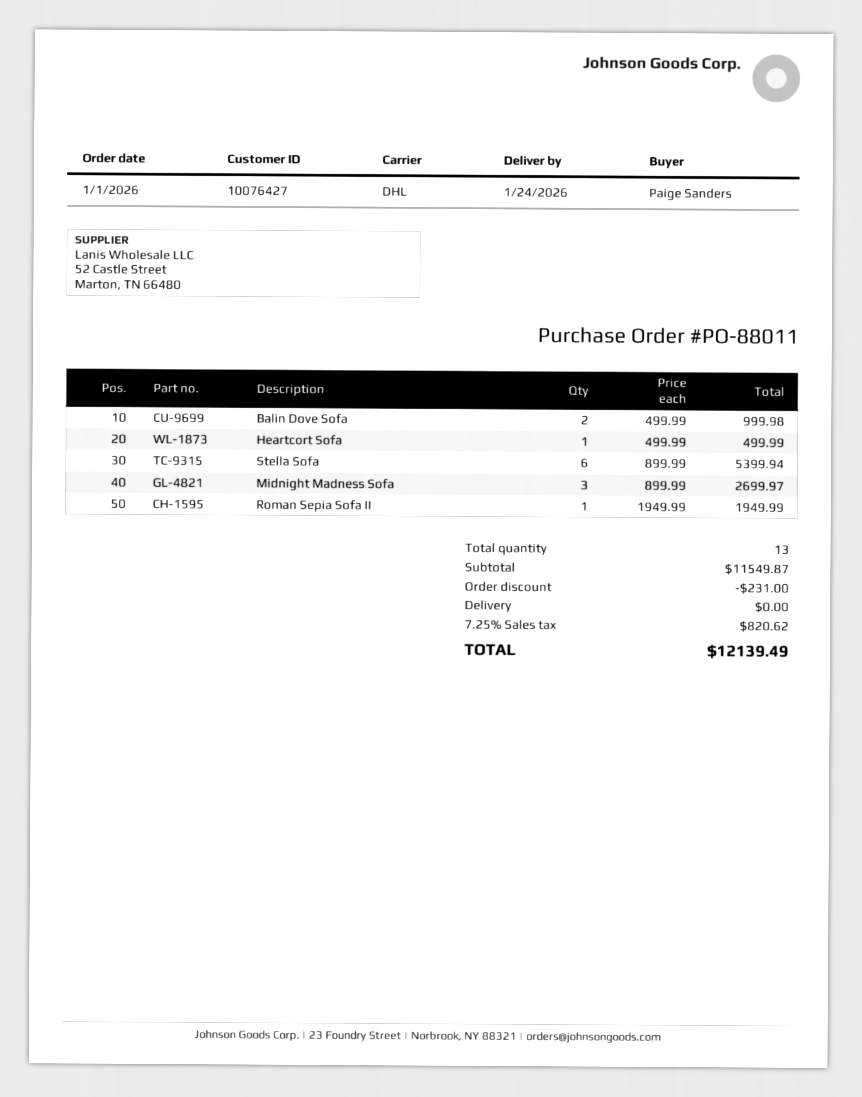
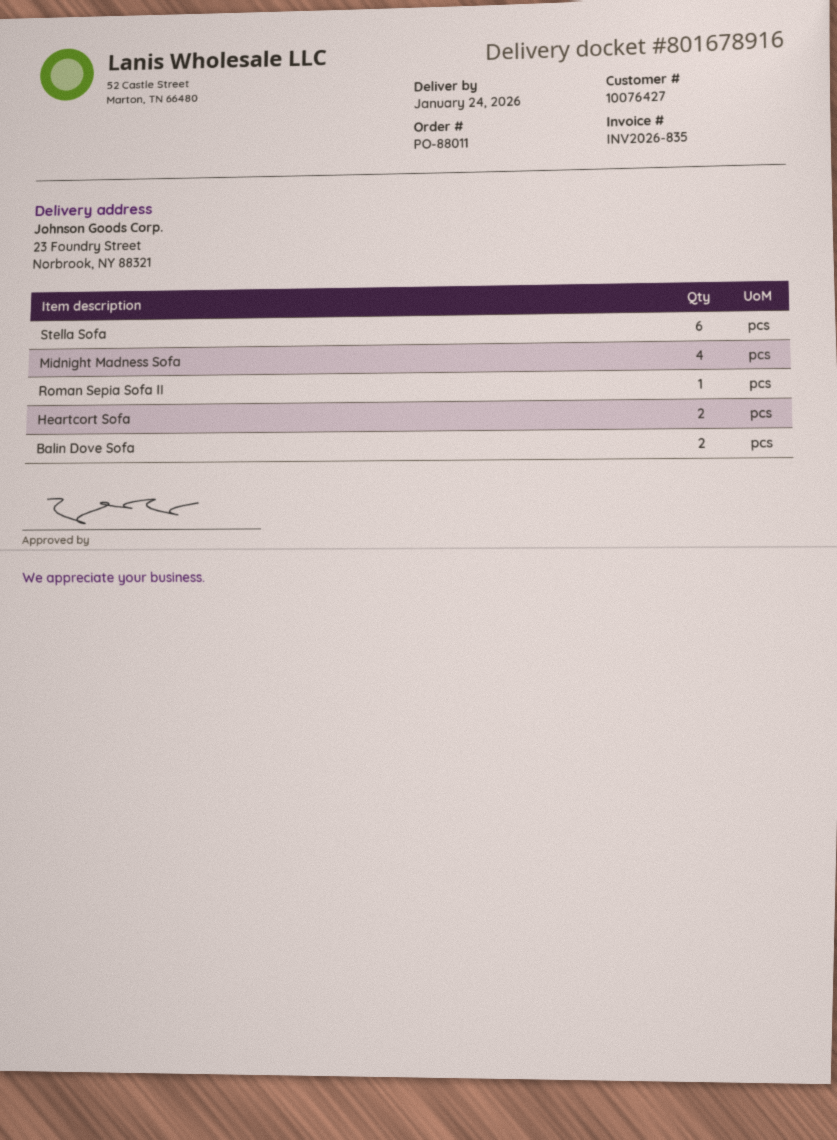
Heartcort Sofa: 1 -> 2
Midnight Madness Sofa: 3 -> 4

